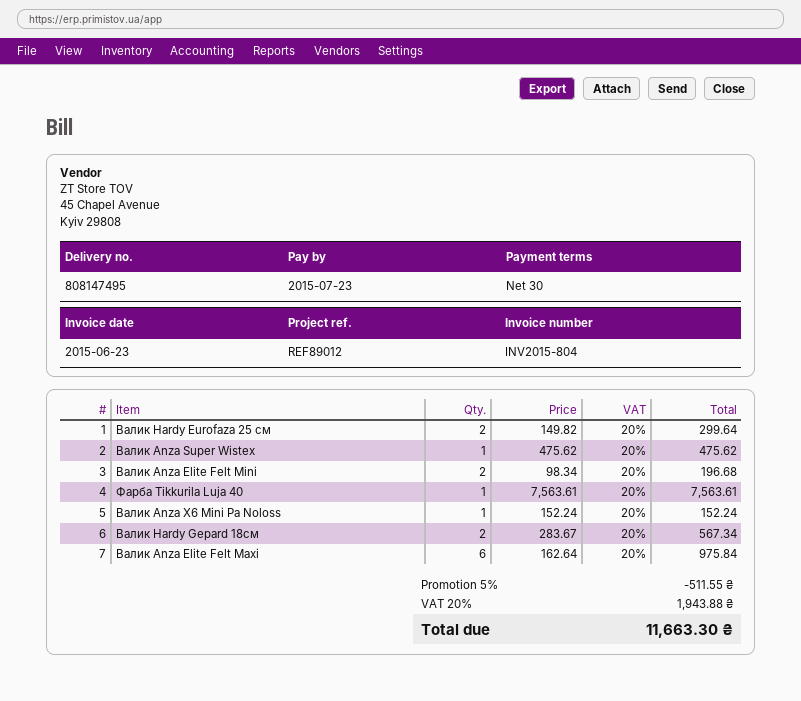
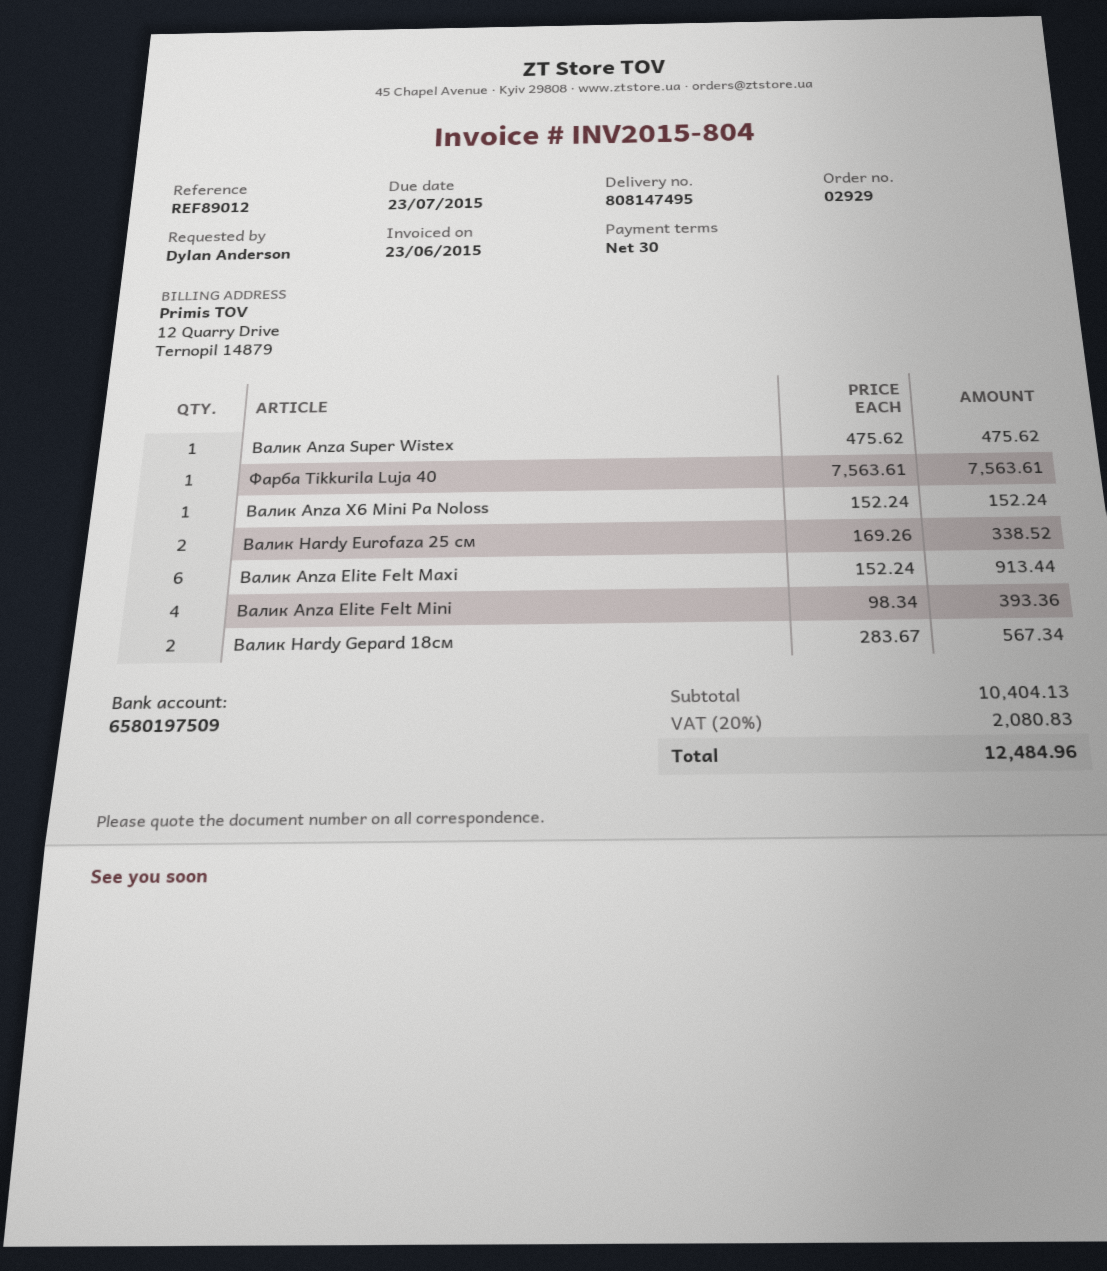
Валик Hardy Eurofaza 25 см: 2 x 149.82 = 299.64 -> 2 x 169.26 = 338.52
Валик Anza Elite Felt Mini: 2 x 98.34 = 196.68 -> 4 x 98.34 = 393.36
Валик Anza Elite Felt Maxi: 6 x 162.64 = 975.84 -> 6 x 152.24 = 913.44
discount: 5% = 511.55 -> none
tax: 20% = 1943.88 -> 20% = 2080.83
total: 11663.30 -> 12484.96

